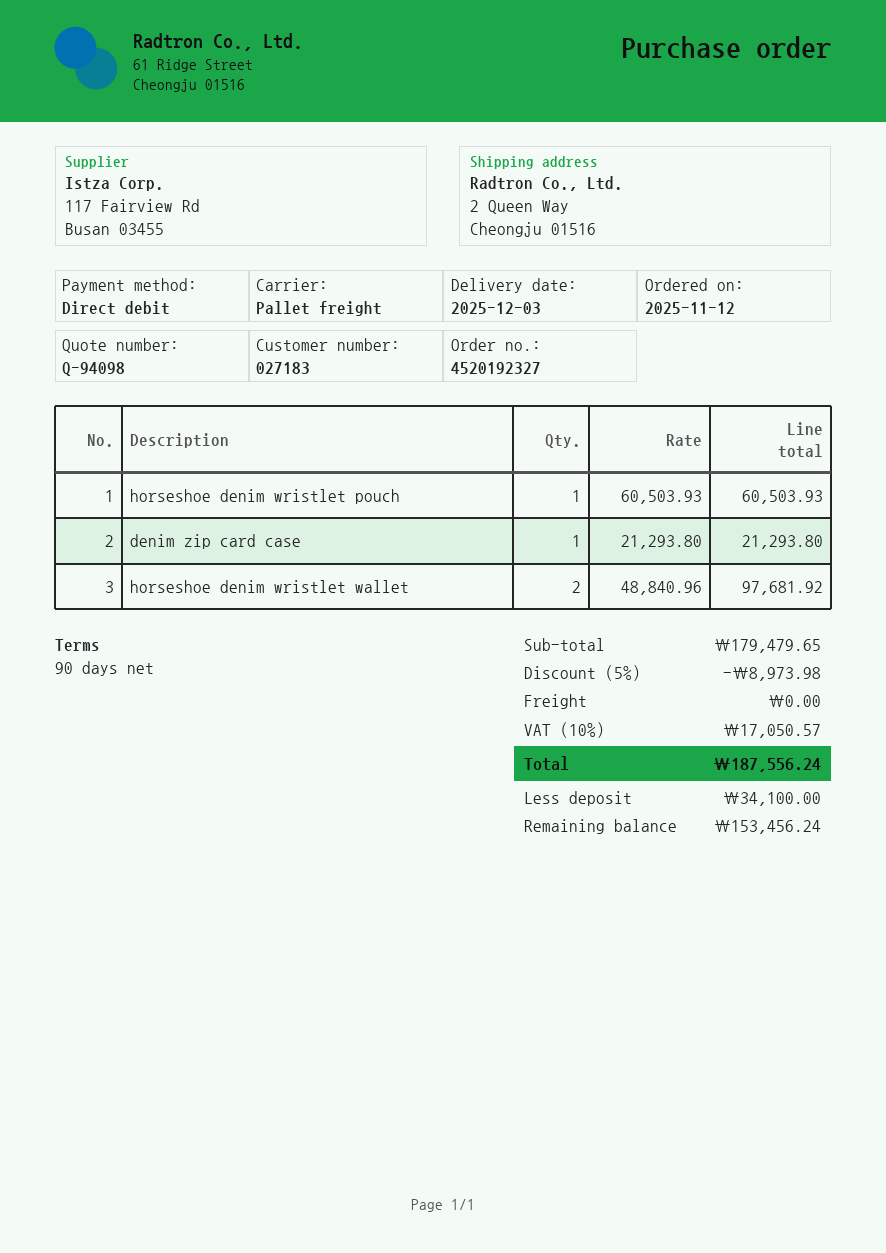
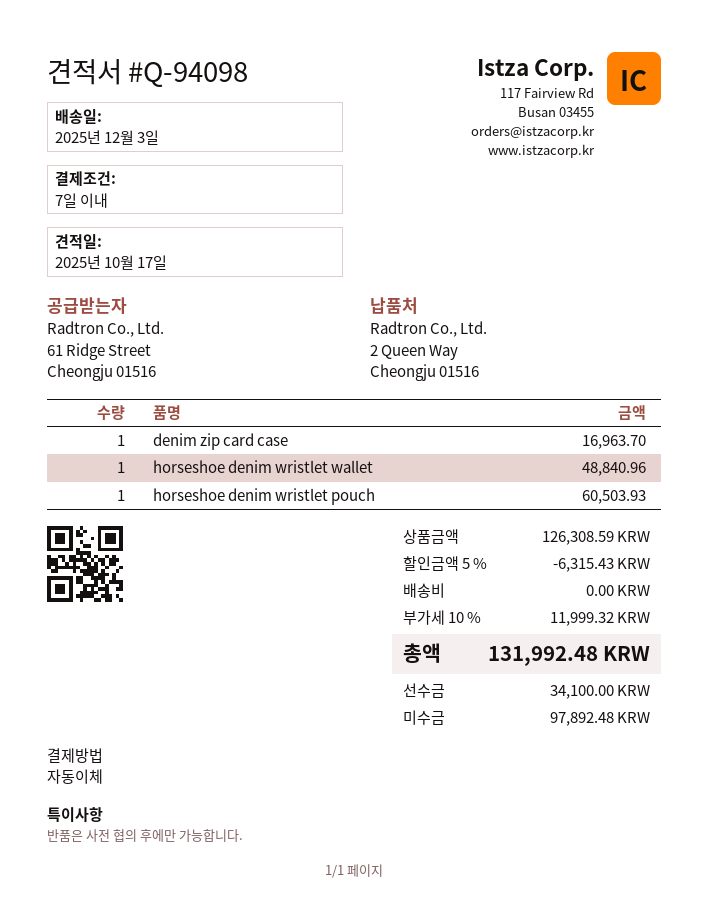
payment terms: 90 days -> 7 days
denim zip card case: 1 for 21293.80 -> 1 for 16963.70
horseshoe denim wristlet wallet: 2 for 97681.92 -> 1 for 48840.96
subtotal: 179479.65 -> 126308.59
discount: 5% = 8973.98 -> 5% = 6315.43
tax: 10% = 17050.57 -> 10% = 11999.32
total: 187556.24 -> 131992.48
balance: 153456.24 -> 97892.48

